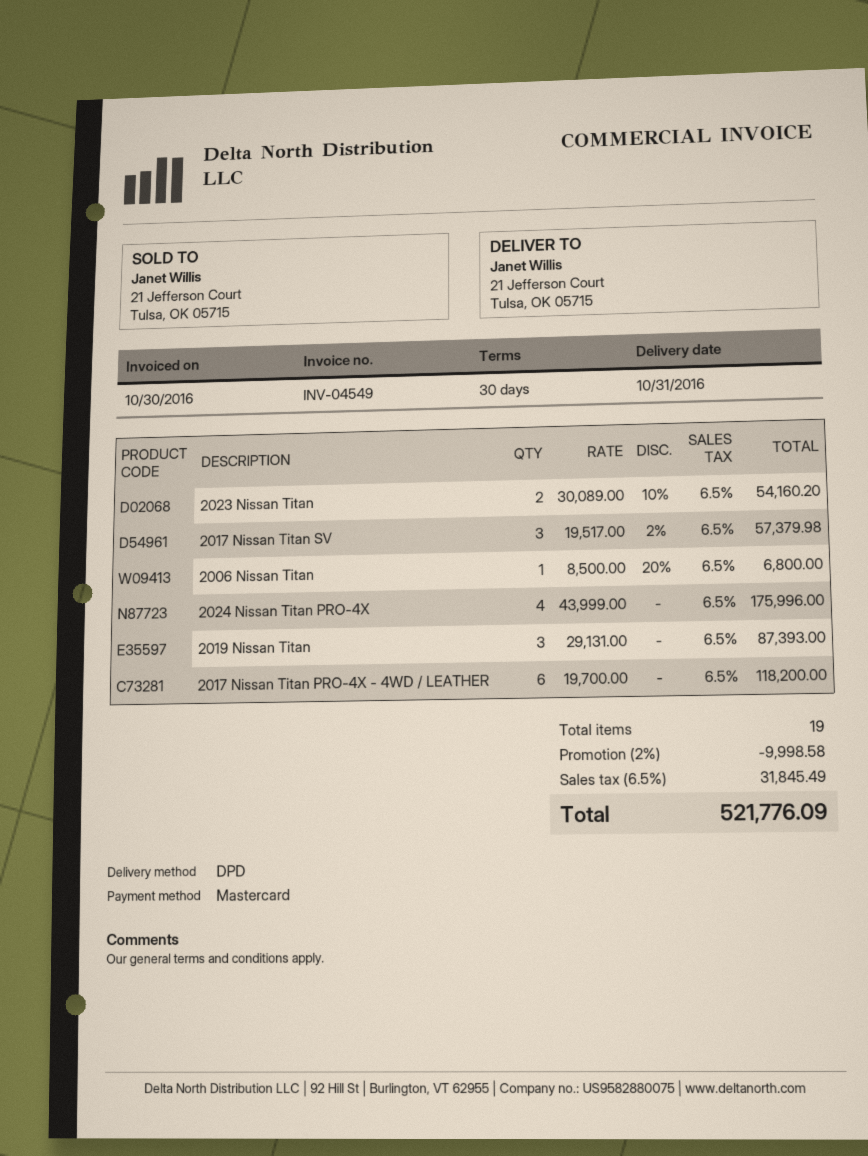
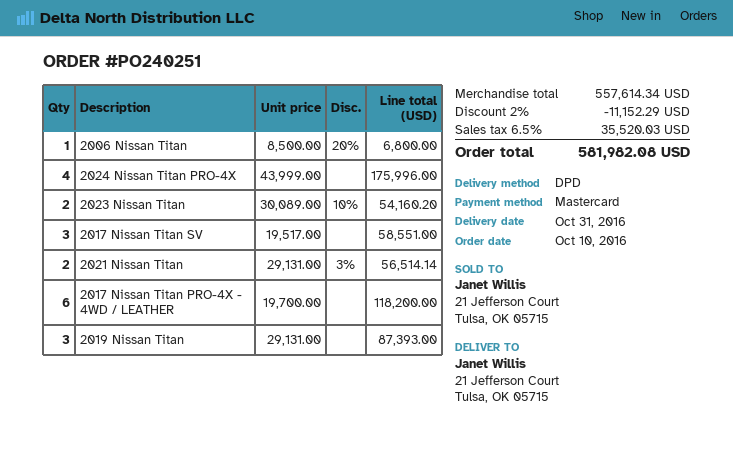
2017 Nissan Titan SV: 3 x 19517.00 - 2% = 57379.98 -> 3 x 19517.00 = 58551.00
2021 Nissan Titan: none -> 2 x 29131.00 - 3% = 56514.14
discount: 2% = 9998.58 -> 2% = 11152.29
tax: 6.5% = 31845.49 -> 6.5% = 35520.03
total: 521776.09 -> 581982.08

